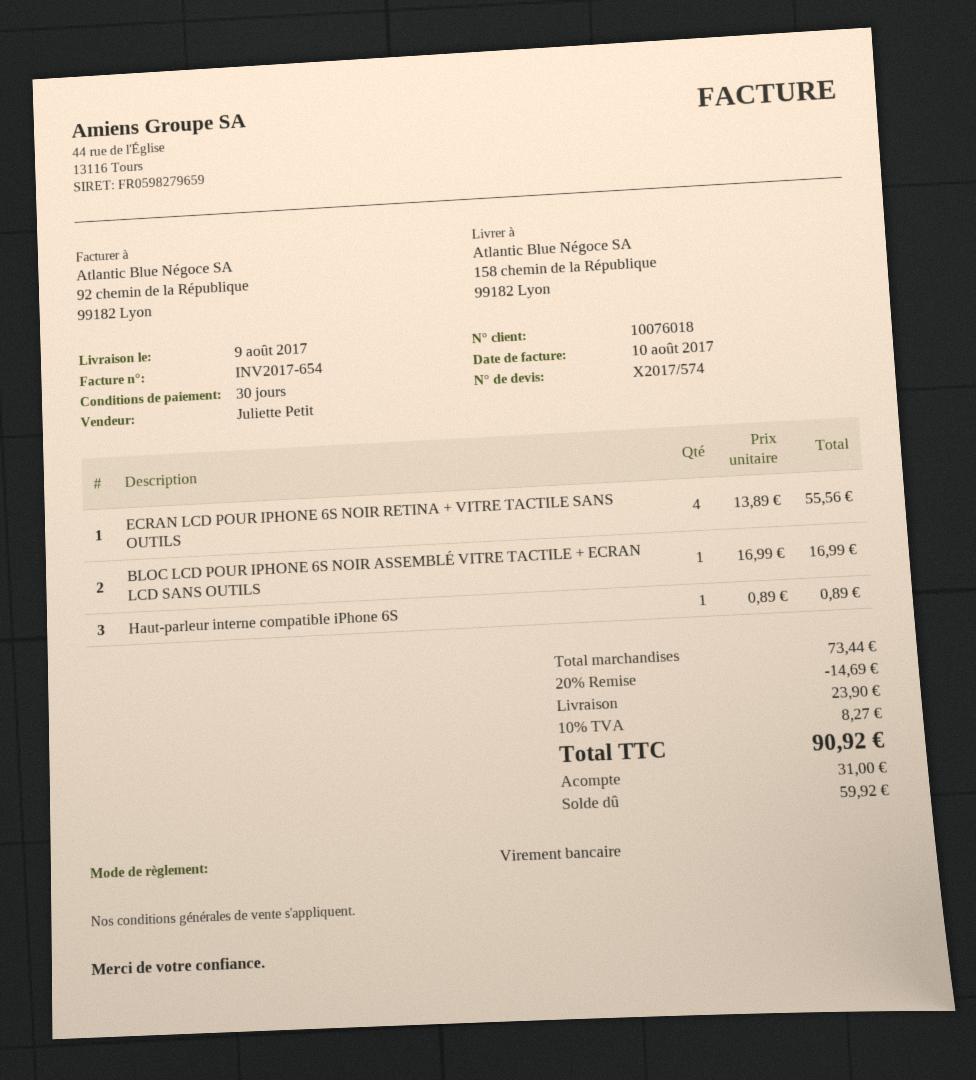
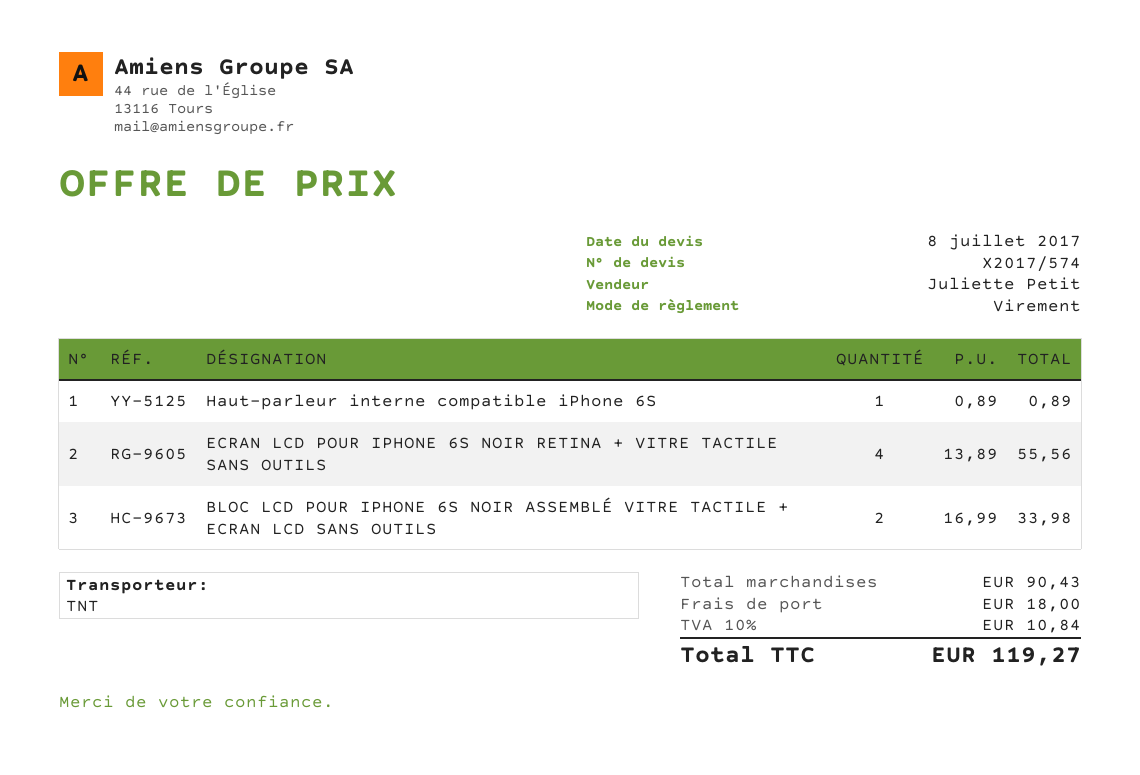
BLOC LCD POUR IPHONE 6S NOIR ASSEMBLÉ VITRE TACTILE + ECRAN LCD SANS OUTILS: 1 x 16.99 = 16.99 -> 2 x 16.99 = 33.98
subtotal: 73.44 -> 90.43
discount: 20% = 14.69 -> none
shipping: 23.90 -> 18.00
tax: 10% = 8.27 -> 10% = 10.84
total: 90.92 -> 119.27

